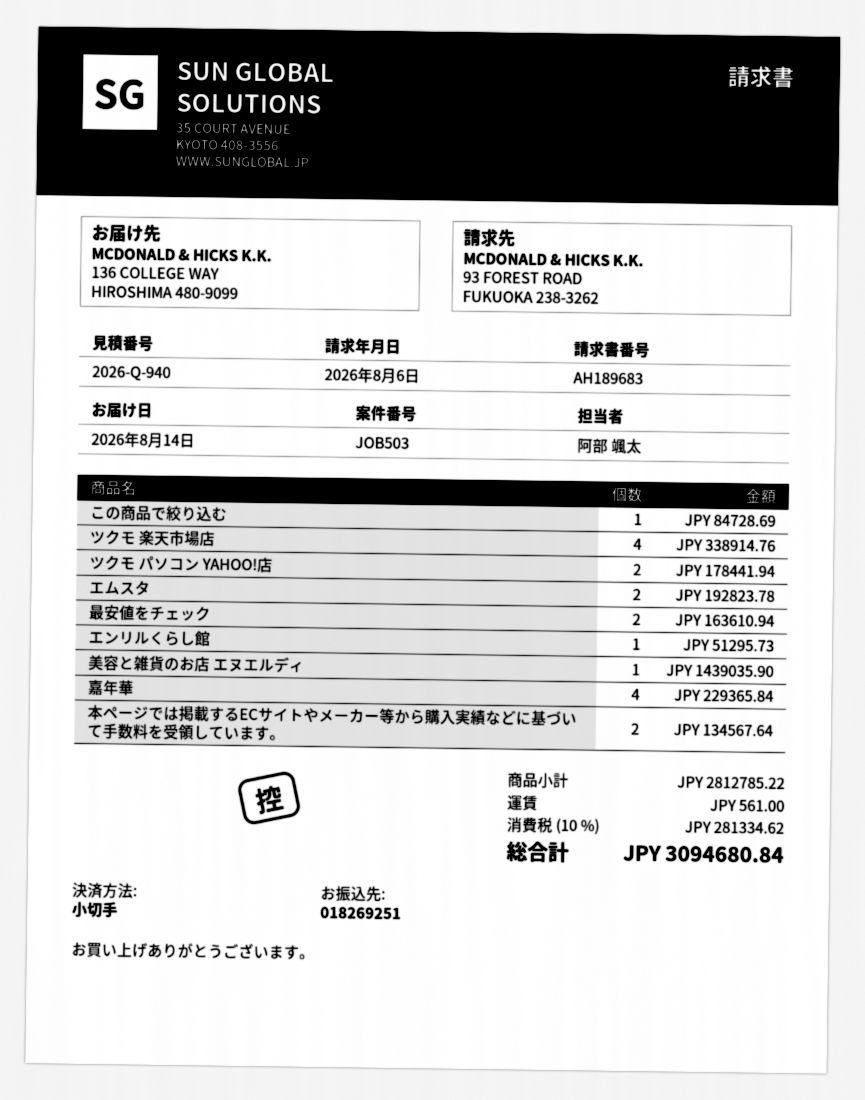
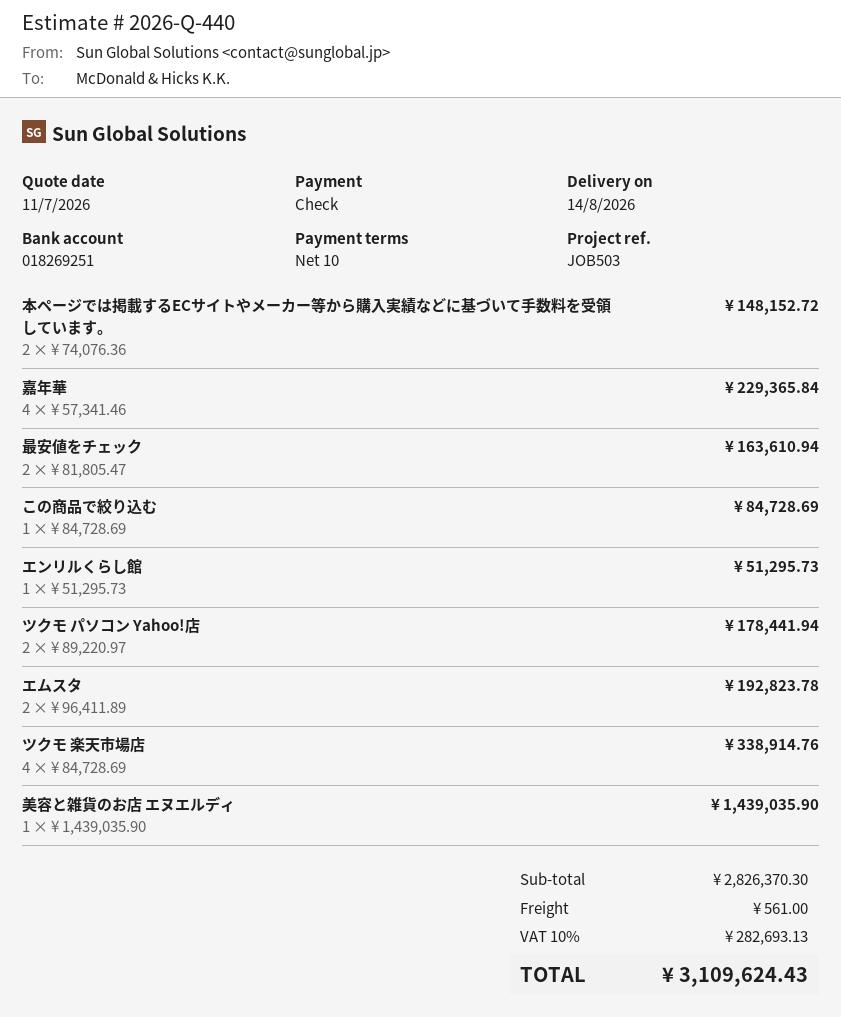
quote number: 2026-Q-940 -> 2026-Q-440
本ページでは掲載するECサイトやメーカー等から購入実績などに基づいて手数料を受領しています。: 2 for 134567.64 -> 2 for 148152.72
subtotal: 2812785.22 -> 2826370.30
tax: 10% = 281334.62 -> 10% = 282693.13
total: 3094680.84 -> 3109624.43

